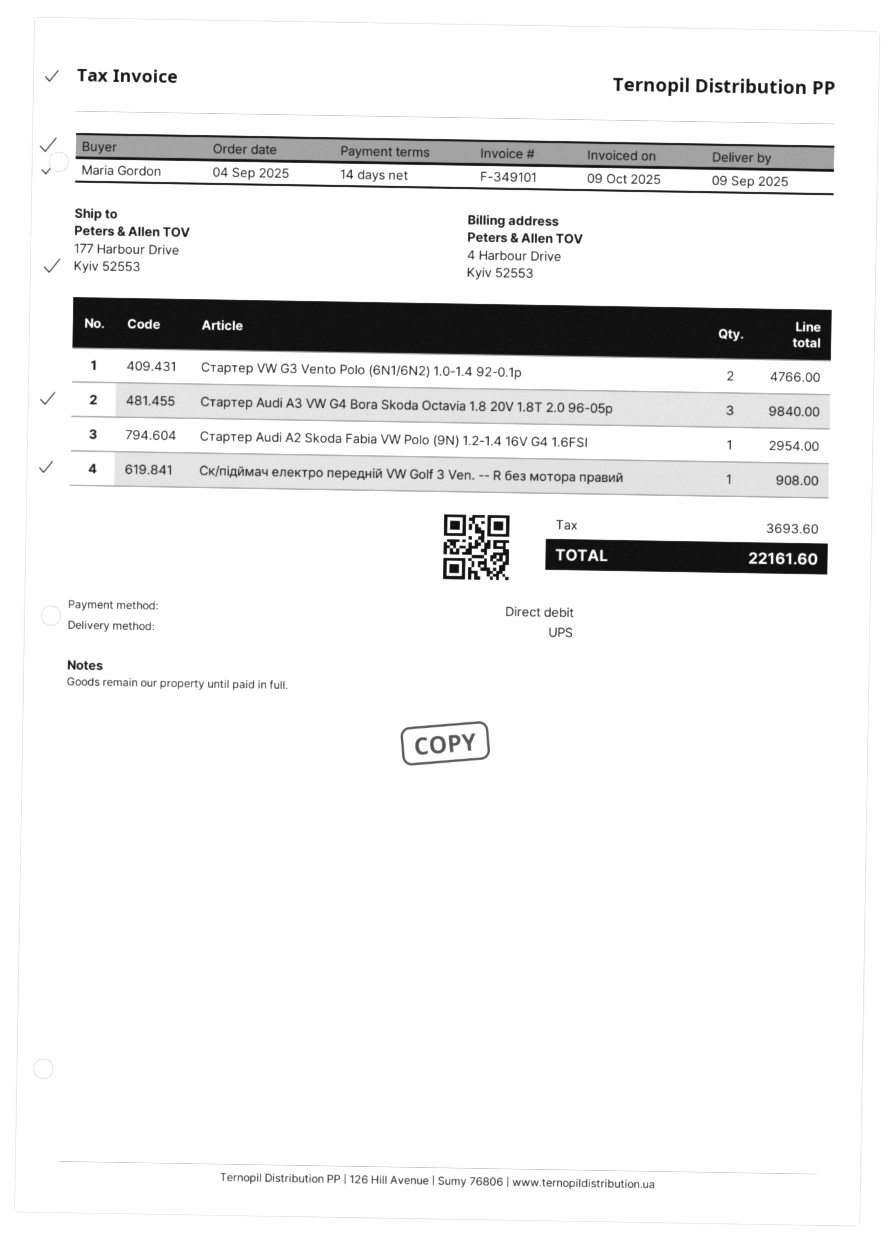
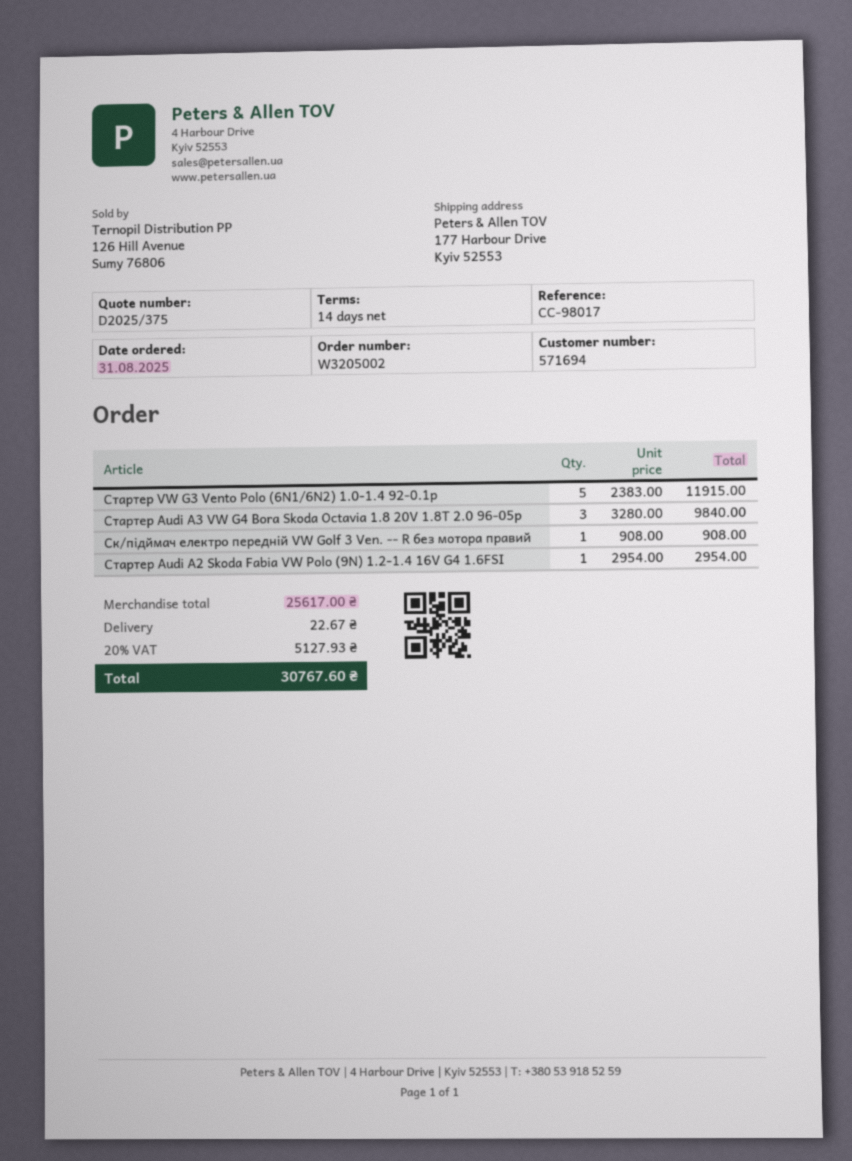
order date: 2025-09-04 -> 2025-08-31
Стартер VW G3 Vento Polo (6N1/6N2) 1.0-1.4 92-0.1р: 2 for 4766.00 -> 5 for 11915.00
shipping: none -> 22.67
tax: 3693.60 -> 5127.93
total: 22161.60 -> 30767.60

